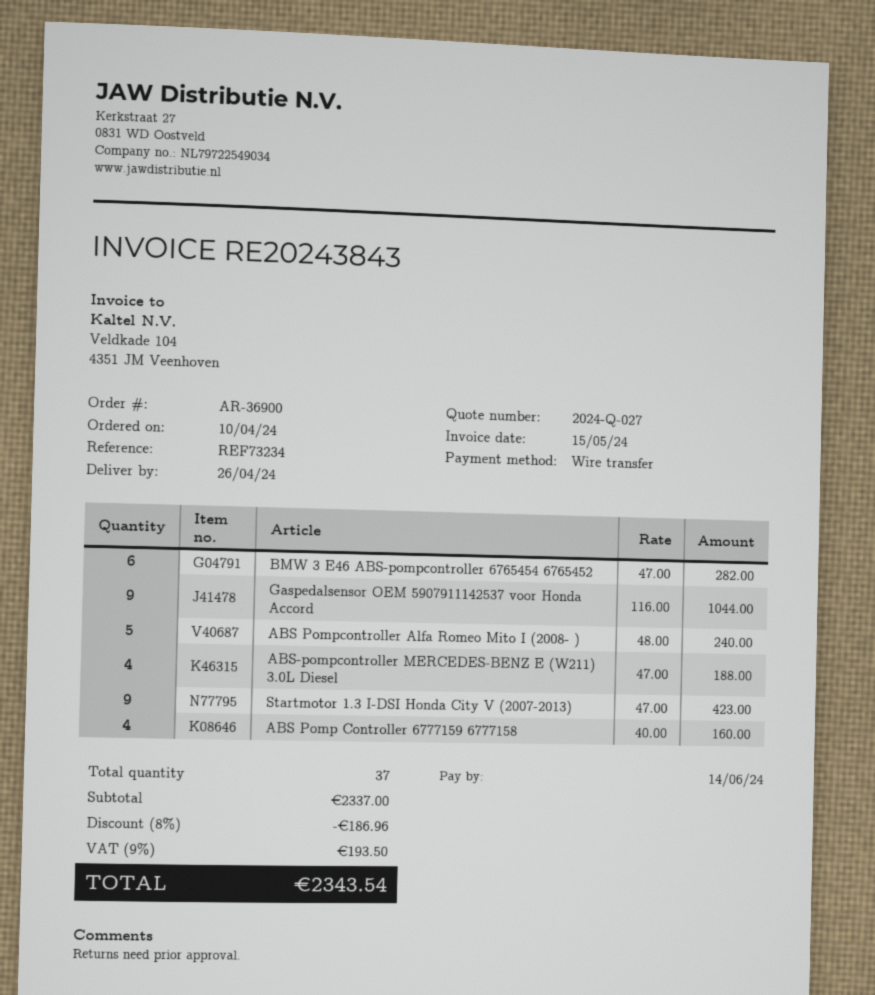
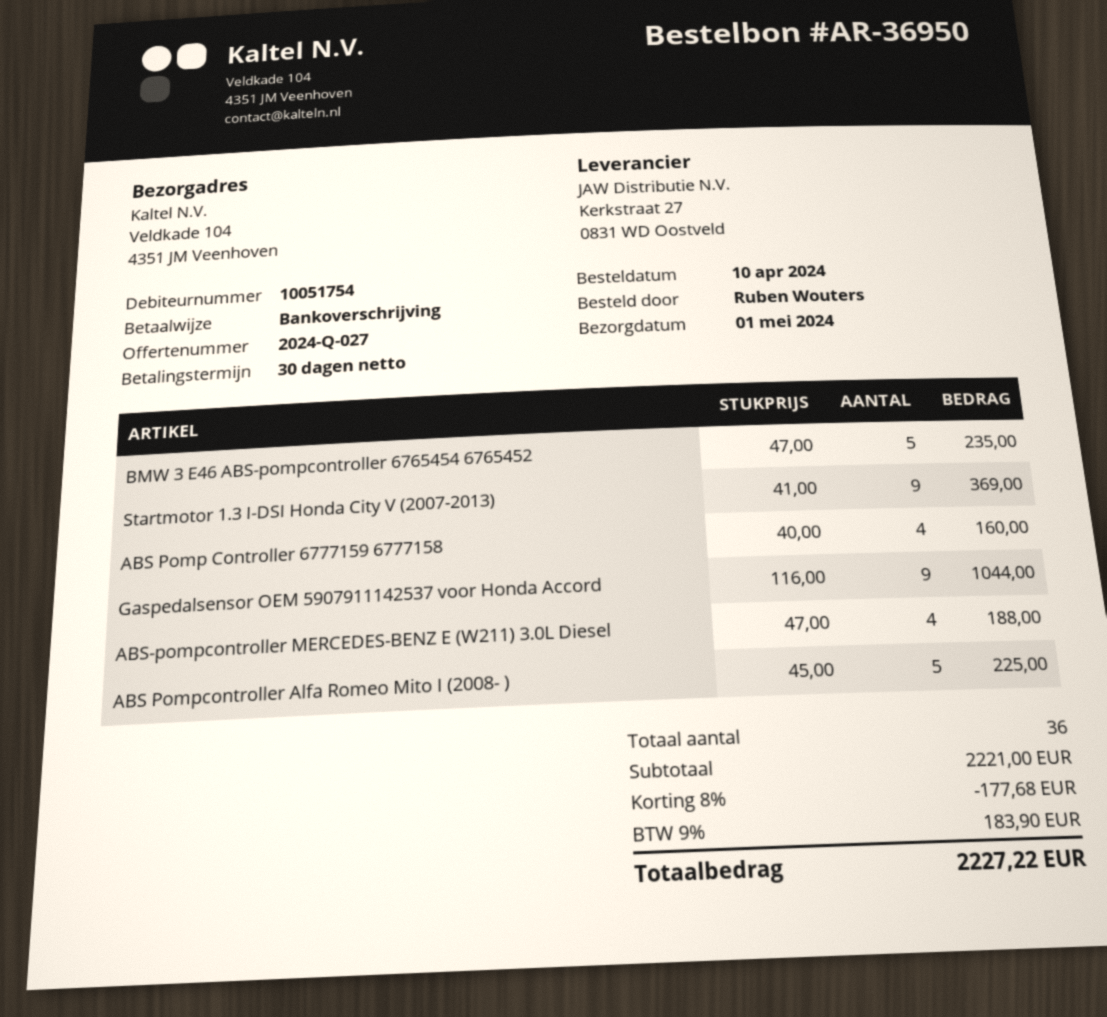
order number: AR-36900 -> AR-36950
delivery date: 2024-04-26 -> 2024-05-01
BMW 3 E46 ABS-pompcontroller 6765454 6765452: 6 x 47.00 = 282.00 -> 5 x 47.00 = 235.00
ABS Pompcontroller Alfa Romeo Mito I (2008- ): 5 x 48.00 = 240.00 -> 5 x 45.00 = 225.00
Startmotor 1.3 I-DSI Honda City V (2007-2013): 9 x 47.00 = 423.00 -> 9 x 41.00 = 369.00
total quantity: 37 -> 36
subtotal: 2337.00 -> 2221.00
discount: 8% = 186.96 -> 8% = 177.68
tax: 9% = 193.50 -> 9% = 183.90
total: 2343.54 -> 2227.22

